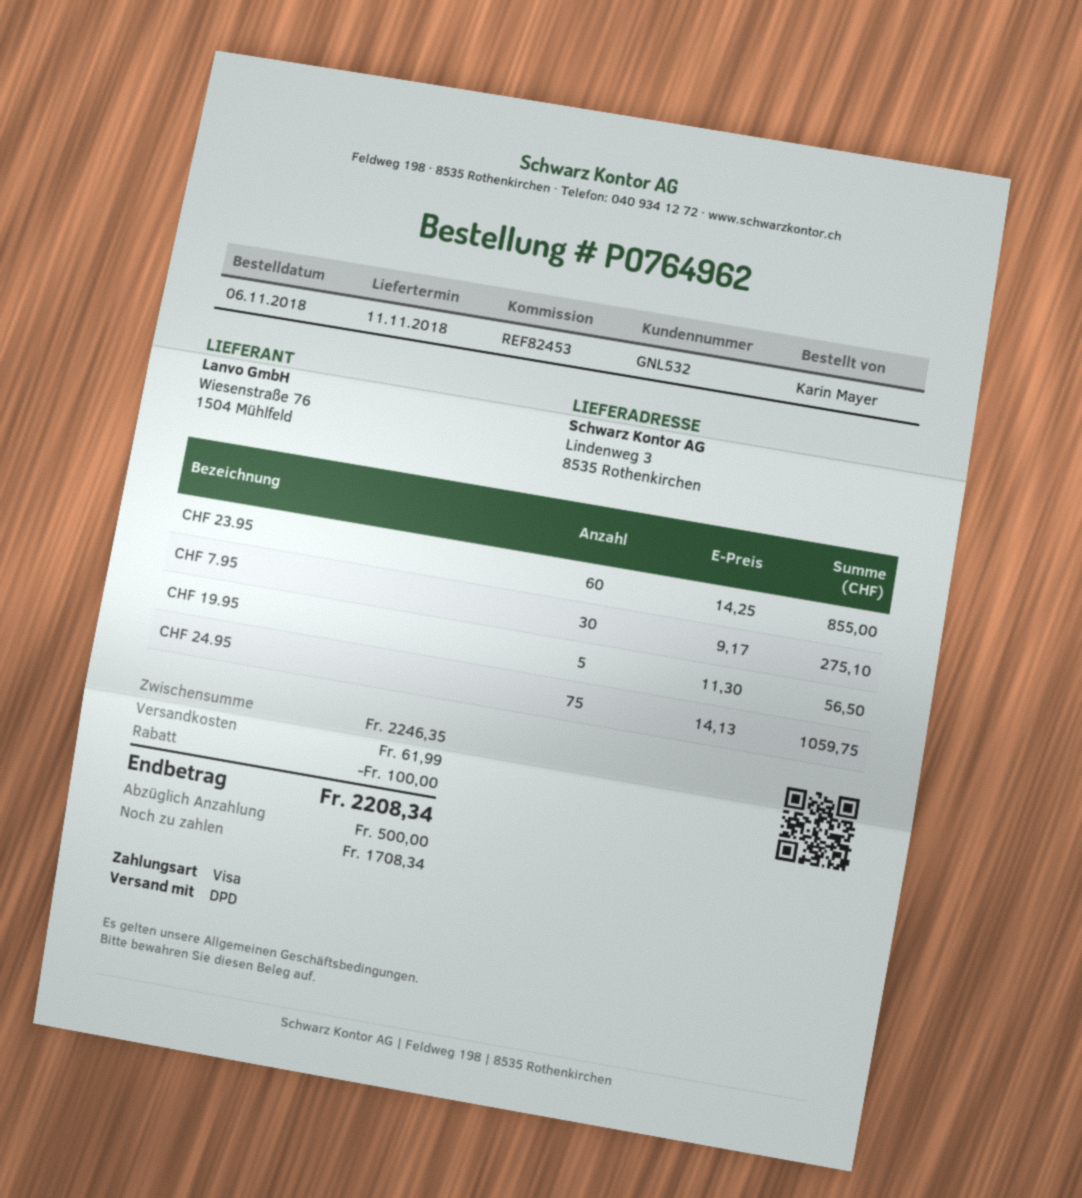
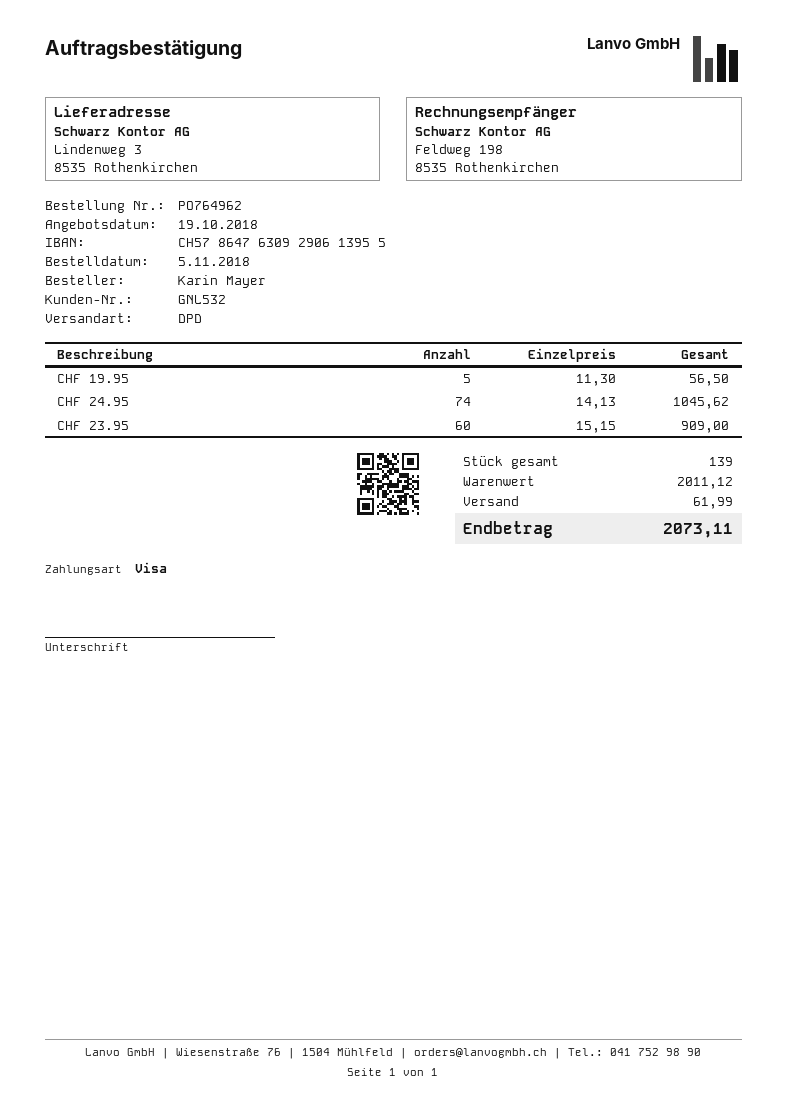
order date: 2018-11-06 -> 2018-11-05
CHF 23.95: 60 x 14.25 = 855.00 -> 60 x 15.15 = 909.00
CHF 7.95: 30 x 9.17 = 275.10 -> none
CHF 24.95: 75 x 14.13 = 1059.75 -> 74 x 14.13 = 1045.62
subtotal: 2246.35 -> 2011.12
discount: 100.00 -> none
total: 2208.34 -> 2073.11

